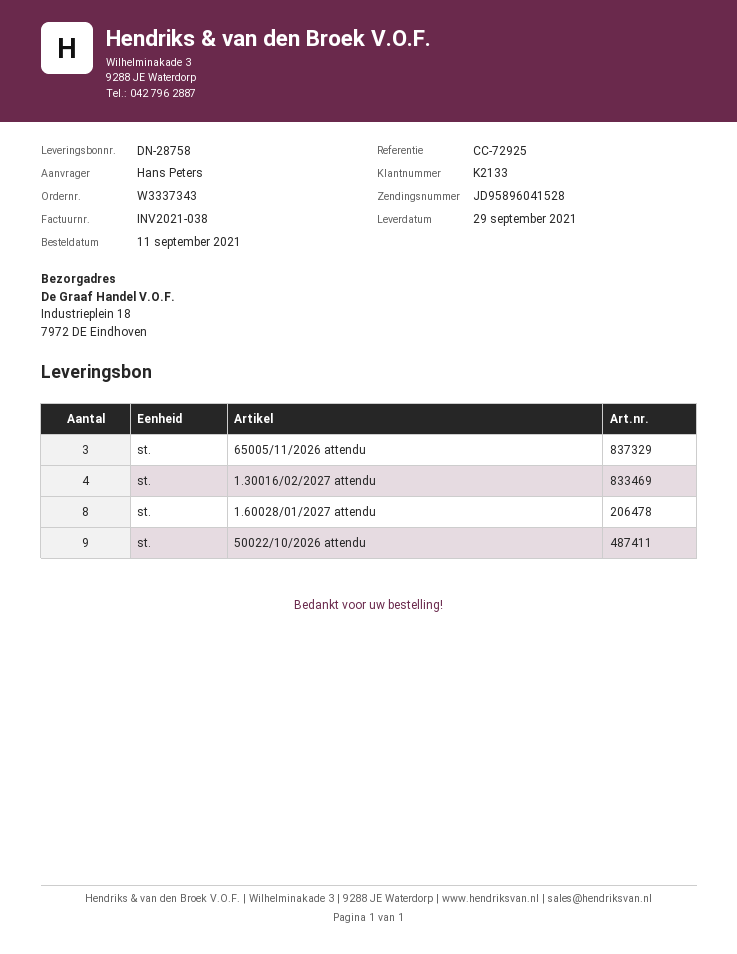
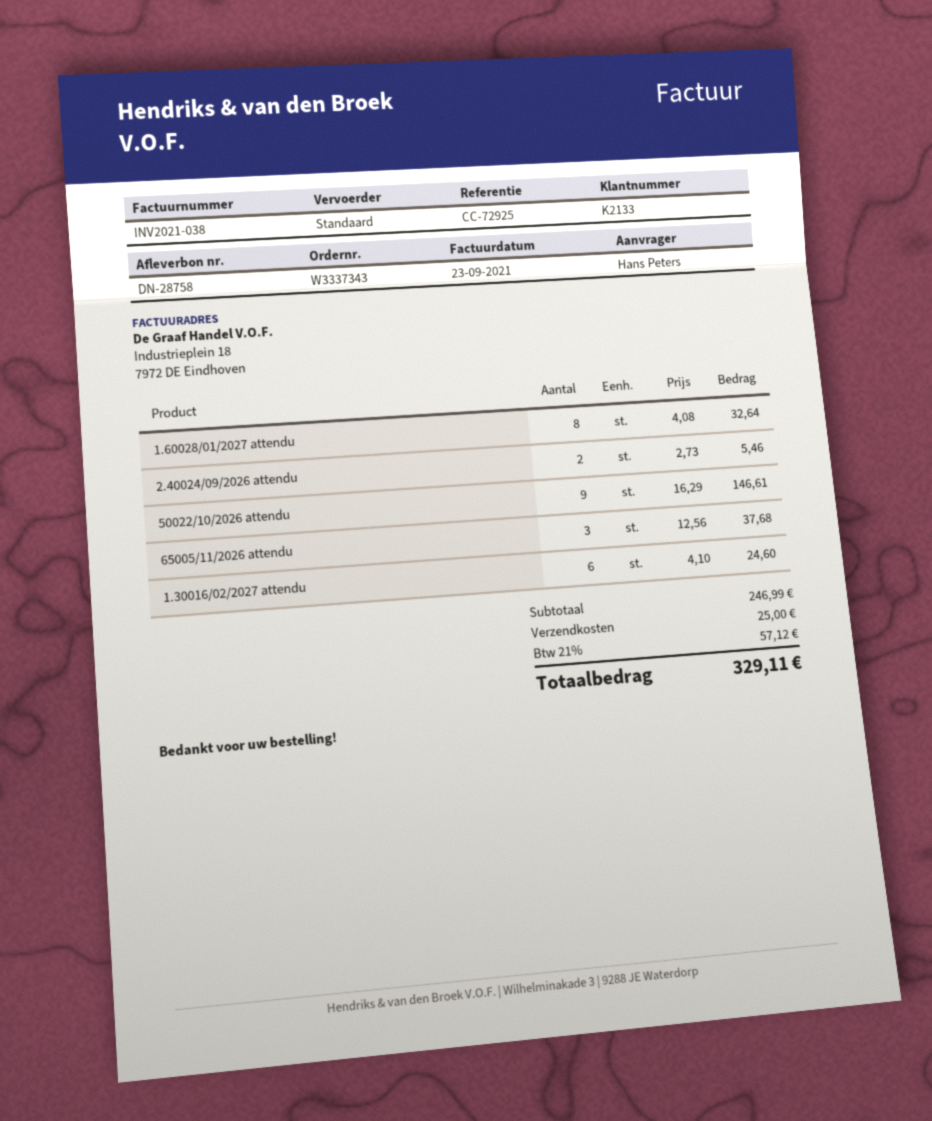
1.30016/02/2027 attendu: 4 -> 6
2.40024/09/2026 attendu: none -> 2

